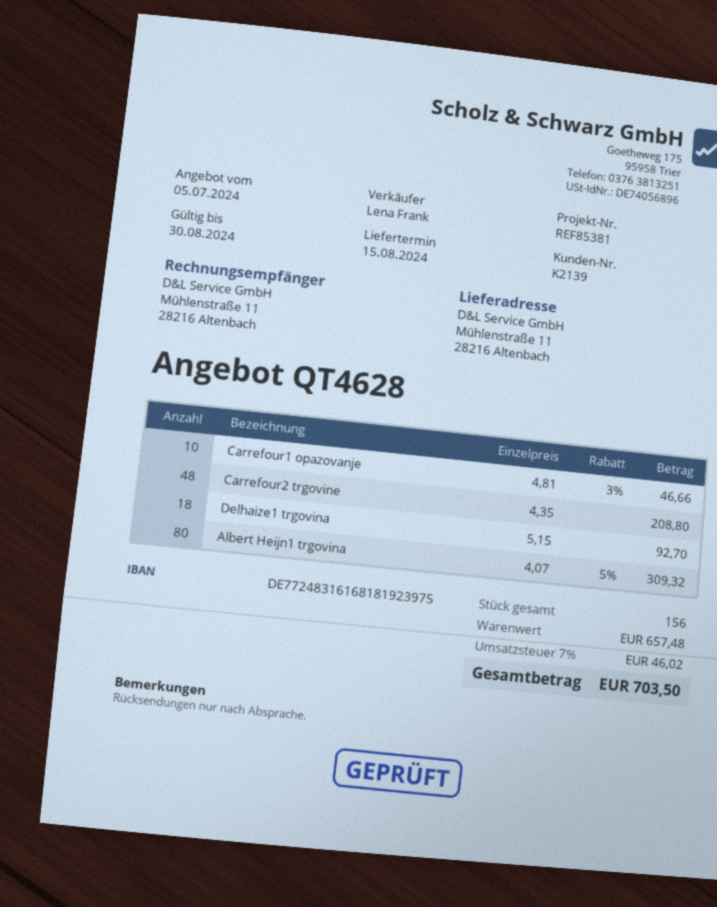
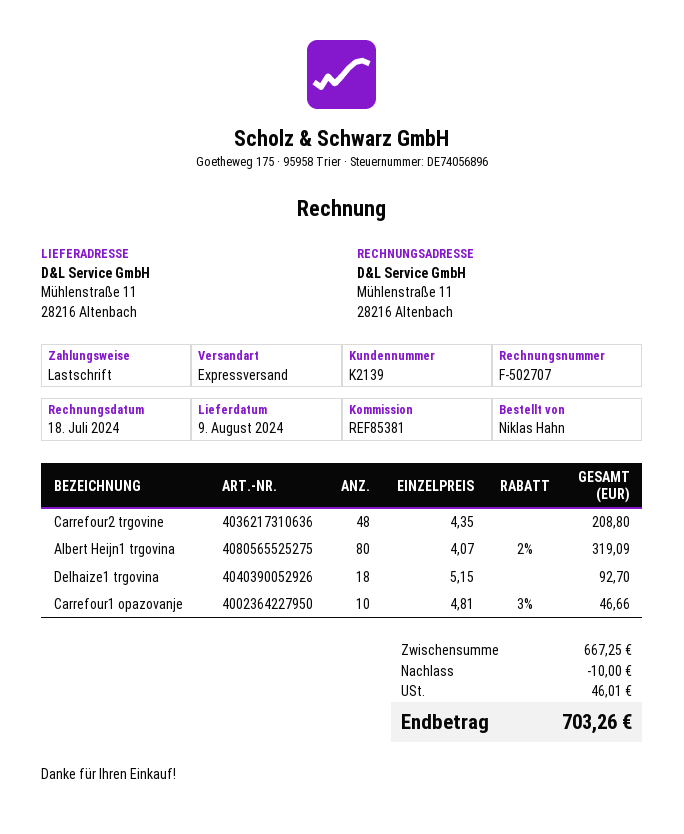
delivery date: 2024-08-15 -> 2024-08-09
Albert Heijn1 trgovina: 80 x 4.07 - 5% = 309.32 -> 80 x 4.07 - 2% = 319.09
subtotal: 657.48 -> 667.25
discount: none -> 10.00
tax: 46.02 -> 46.01
total: 703.50 -> 703.26

